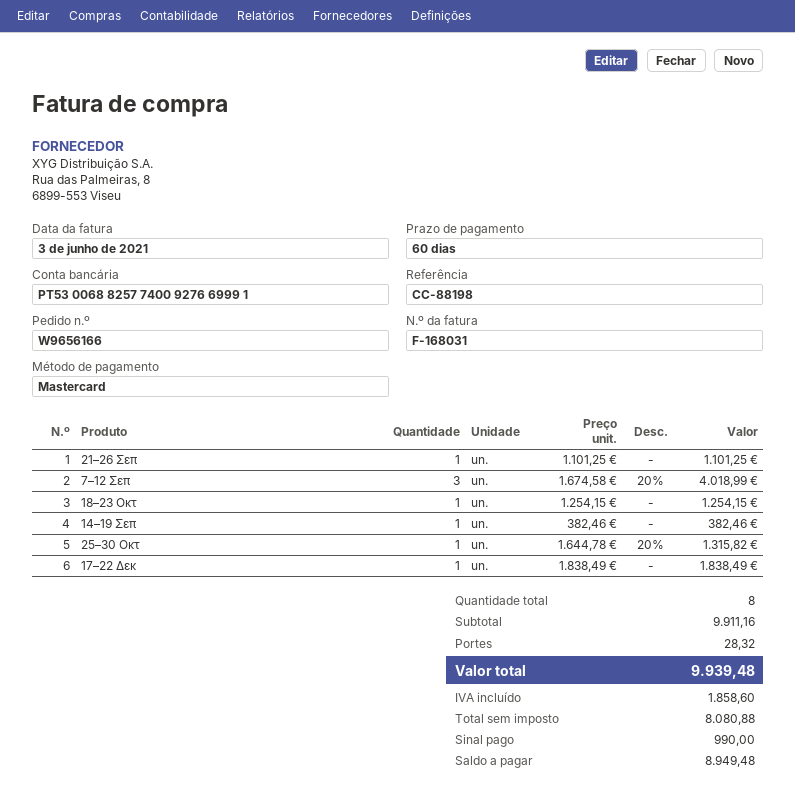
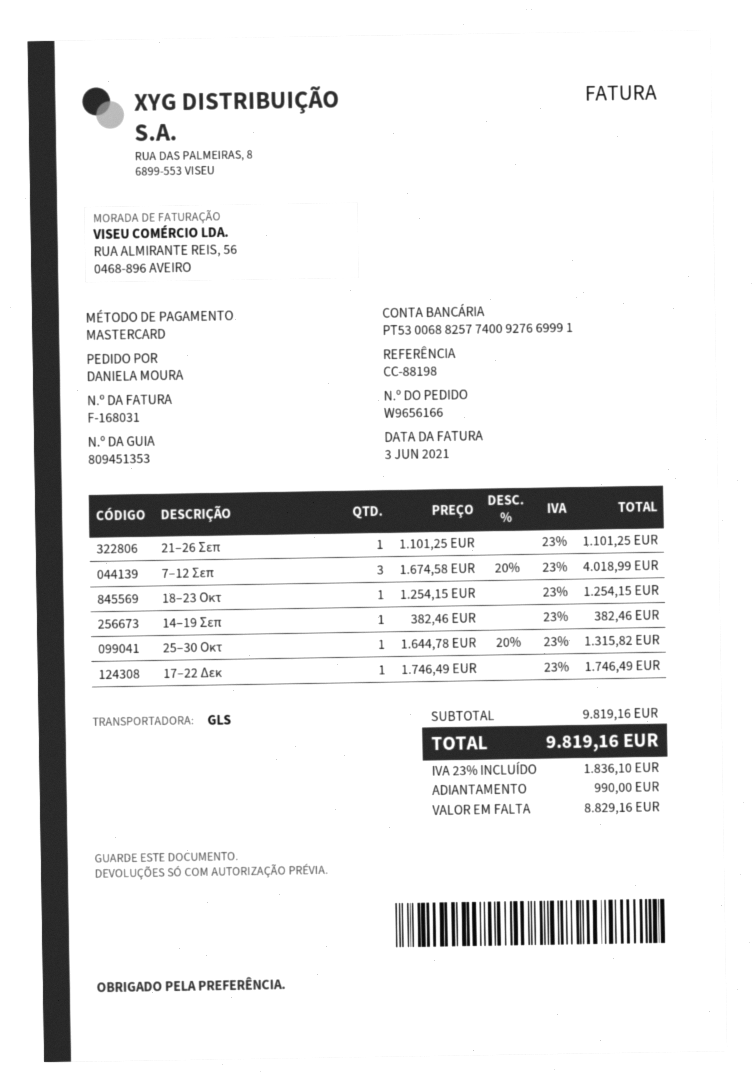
17–22 Δεκ: 1 x 1838.49 = 1838.49 -> 1 x 1746.49 = 1746.49
subtotal: 9911.16 -> 9819.16
shipping: 28.32 -> none
tax: 1858.60 -> 1836.10
total: 9939.48 -> 9819.16
balance: 8949.48 -> 8829.16

